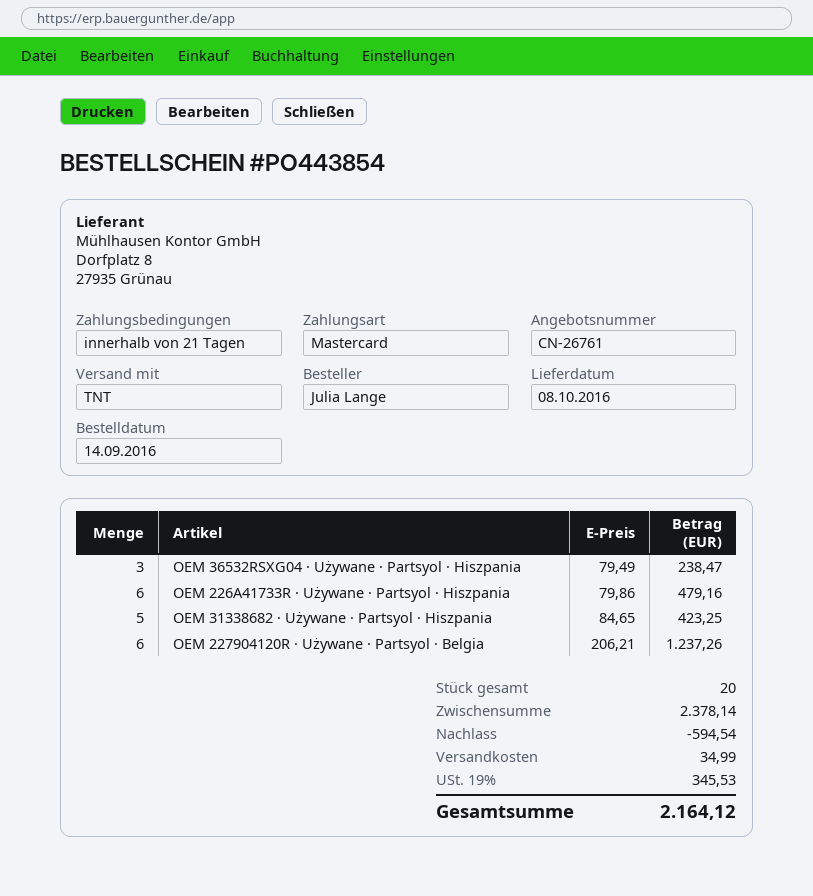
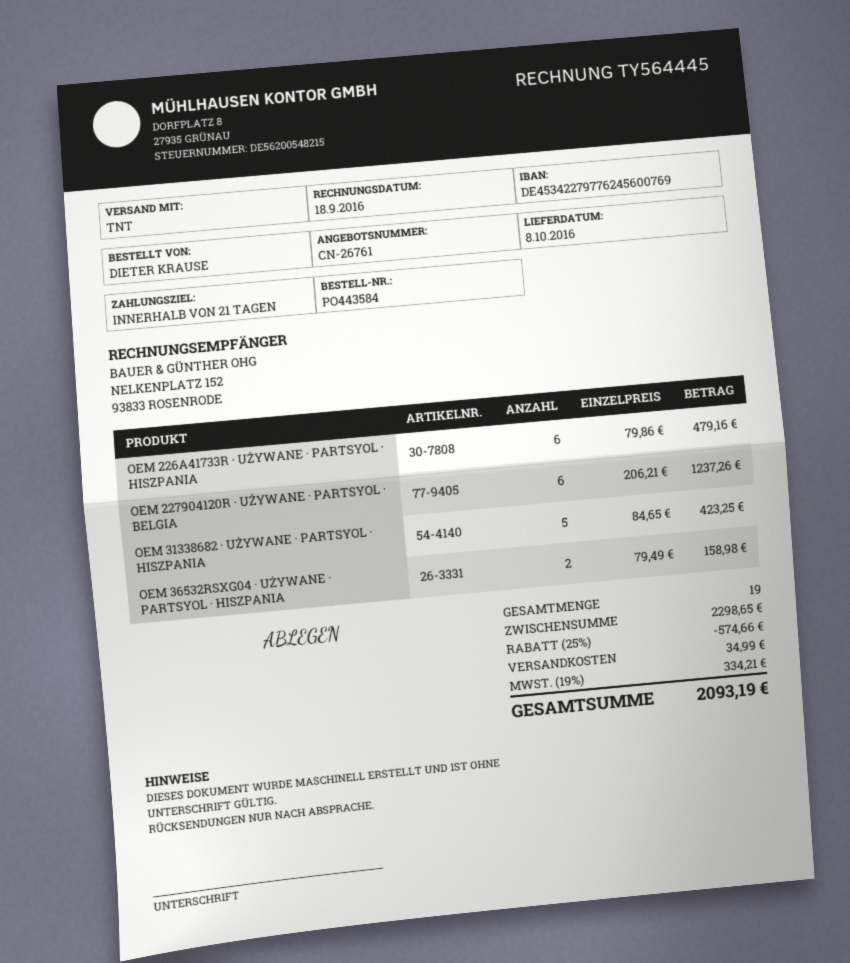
order number: PO443854 -> PO443584
ordered by: Julia Lange -> DIETER KRAUSE
OEM 36532RSXG04 · Używane · Partsyol · Hiszpania: 3 x 79.49 = 238.47 -> 2 x 79.49 = 158.98
total quantity: 20 -> 19
subtotal: 2378.14 -> 2298.65
discount: 594.54 -> 574.66
tax: 19% = 345.53 -> 19% = 334.21
total: 2164.12 -> 2093.19

